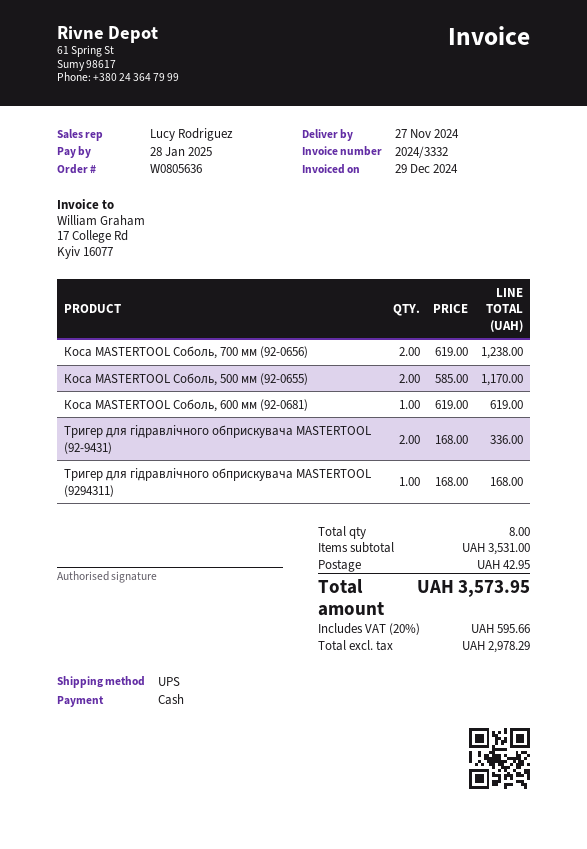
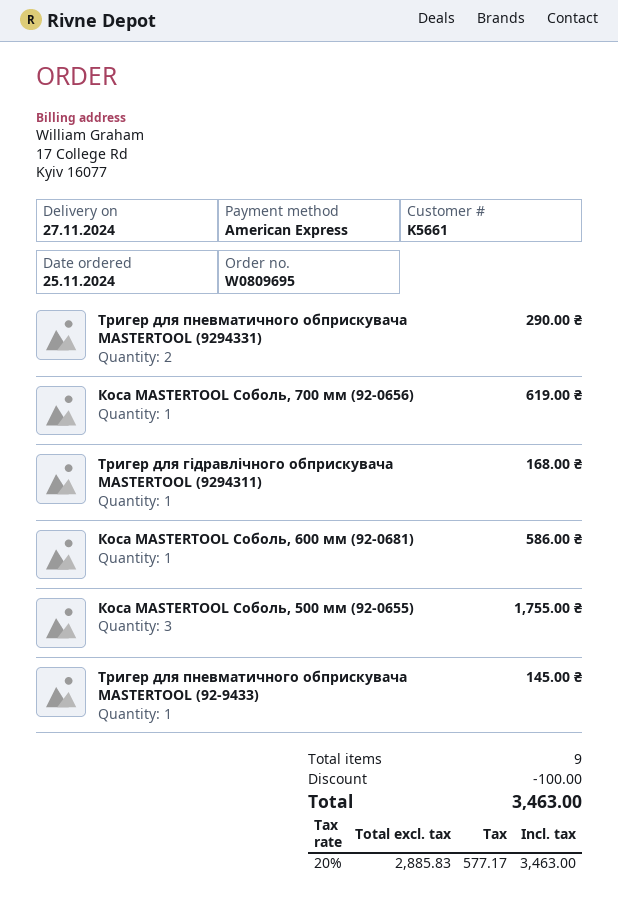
order number: W0805636 -> W0809695
payment method: cash -> American Express
Коса MASTERTOOL Соболь, 700 мм (92-0656): 2 for 1238.00 -> 1 for 619.00
Коса MASTERTOOL Соболь, 500 мм (92-0655): 2 for 1170.00 -> 3 for 1755.00
Коса MASTERTOOL Соболь, 600 мм (92-0681): 1 for 619.00 -> 1 for 586.00
Тригер для гідравлічного обприскувача MASTERTOOL (92-9431): 2 for 336.00 -> none
Тригер для пневматичного обприскувача MASTERTOOL (9294331): none -> 2 for 290.00
Тригер для пневматичного обприскувача MASTERTOOL (92-9433): none -> 1 for 145.00
total quantity: 8 -> 9
discount: none -> 100.00
shipping: 42.95 -> none
net: 2978.29 -> 2885.83
tax: 20% = 595.66 -> 20% = 577.17
total: 3573.95 -> 3463.00

